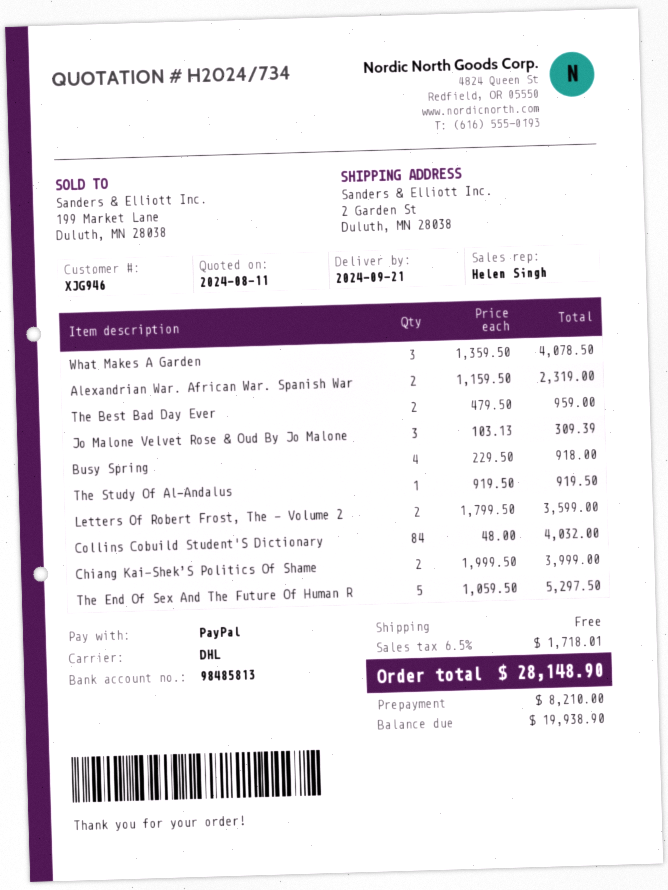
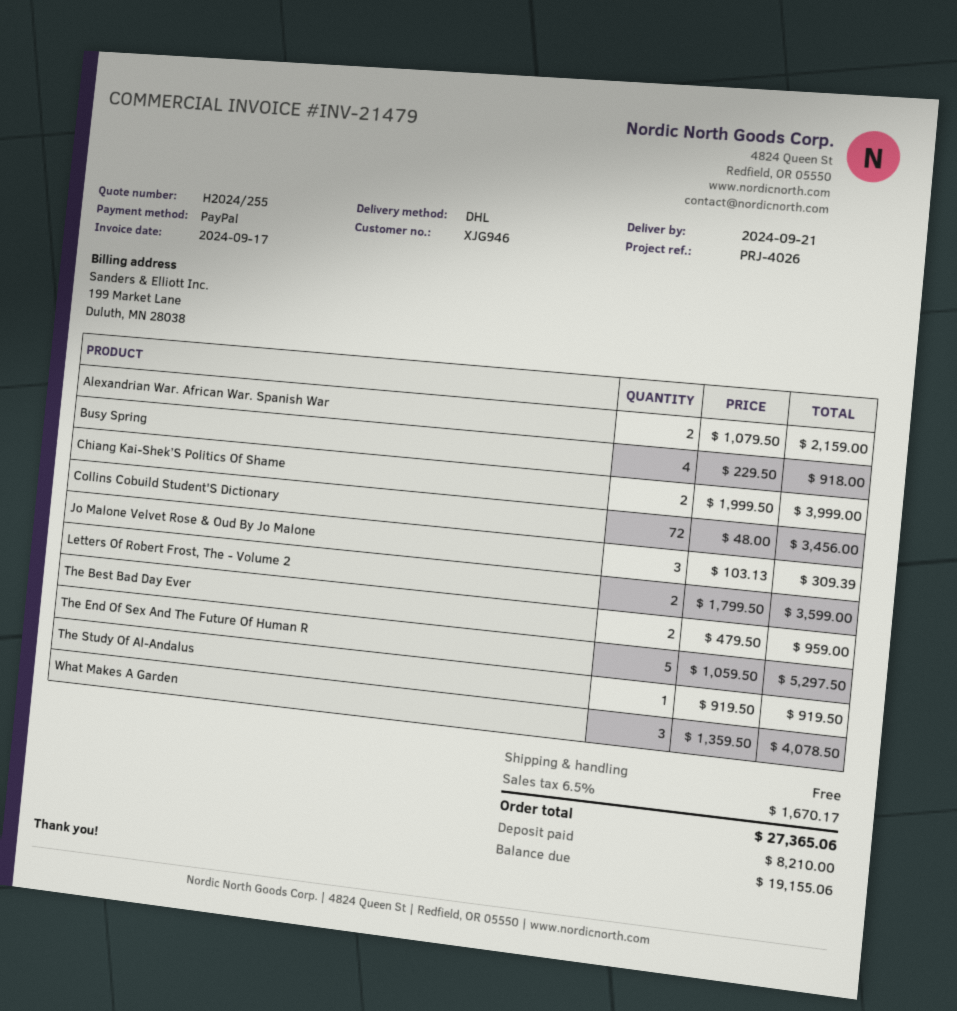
quote number: H2024/734 -> H2024/255
Alexandrian War. African War. Spanish War: 2 x 1159.50 = 2319.00 -> 2 x 1079.50 = 2159.00
Collins Cobuild Student'S Dictionary: 84 x 48.00 = 4032.00 -> 72 x 48.00 = 3456.00
tax: 6.5% = 1718.01 -> 6.5% = 1670.17
total: 28148.90 -> 27365.06
balance: 19938.90 -> 19155.06

